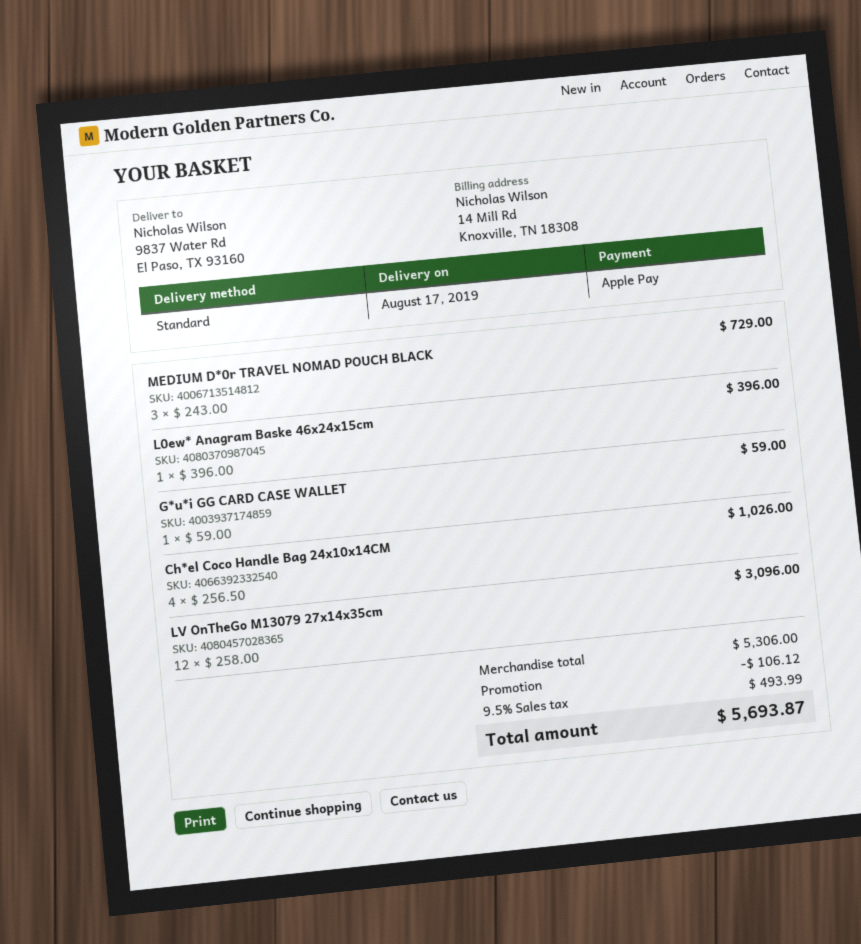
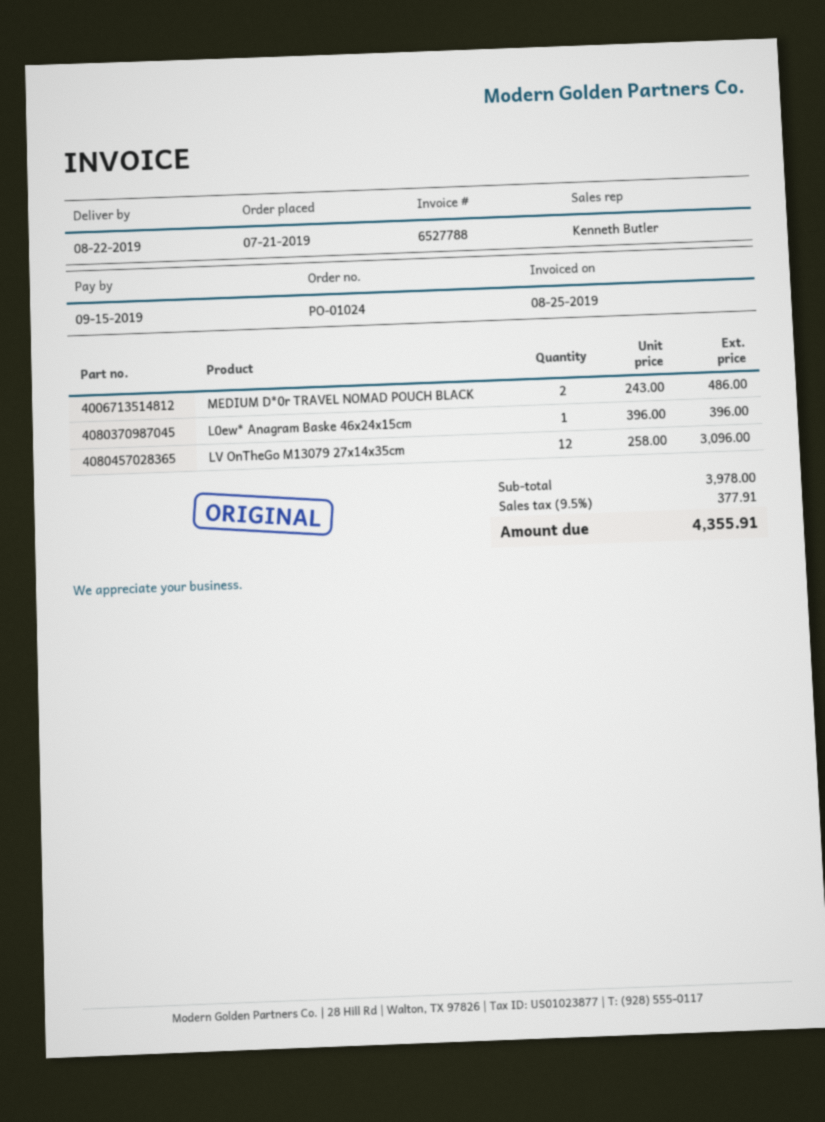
delivery date: 2019-08-17 -> 2019-08-22
MEDIUM D*0r TRAVEL NOMAD POUCH BLACK: 3 x 243.00 = 729.00 -> 2 x 243.00 = 486.00
G*u*i GG CARD CASE WALLET: 1 x 59.00 = 59.00 -> none
Ch*el Coco Handle Bag 24x10x14CM: 4 x 256.50 = 1026.00 -> none
subtotal: 5306.00 -> 3978.00
discount: 106.12 -> none
tax: 9.5% = 493.99 -> 9.5% = 377.91
total: 5693.87 -> 4355.91

